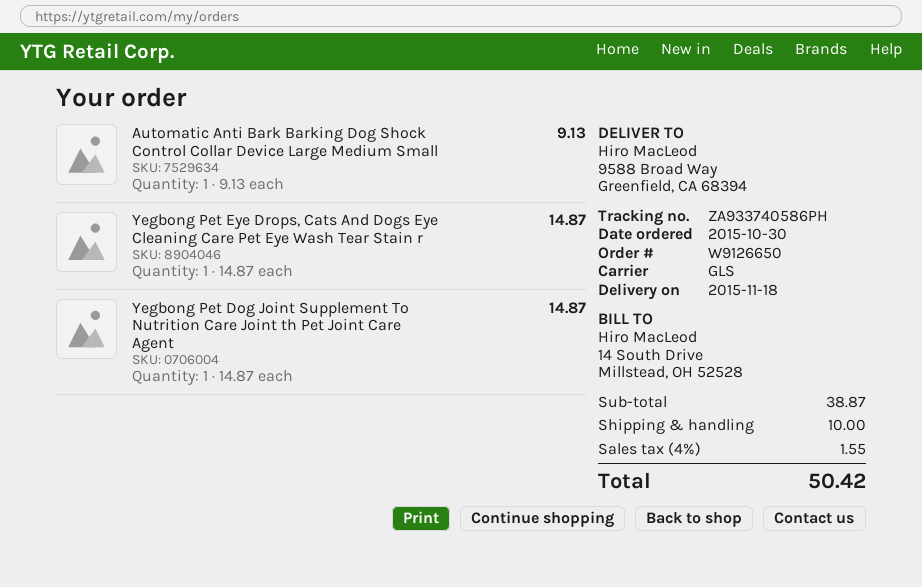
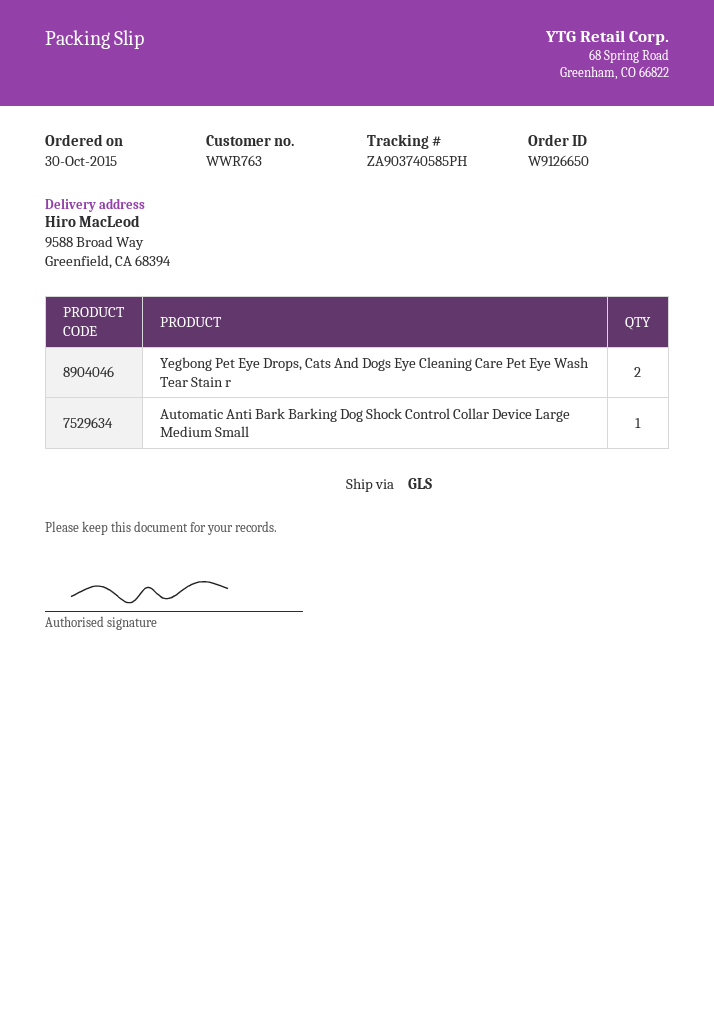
tracking number: ZA933740586PH -> ZA903740585PH
Yegbong Pet Eye Drops, Cats And Dogs Eye Cleaning Care Pet Eye Wash Tear Stain r: 1 -> 2
Yegbong Pet Dog Joint Supplement To Nutrition Care Joint th Pet Joint Care Agent: 1 -> none

